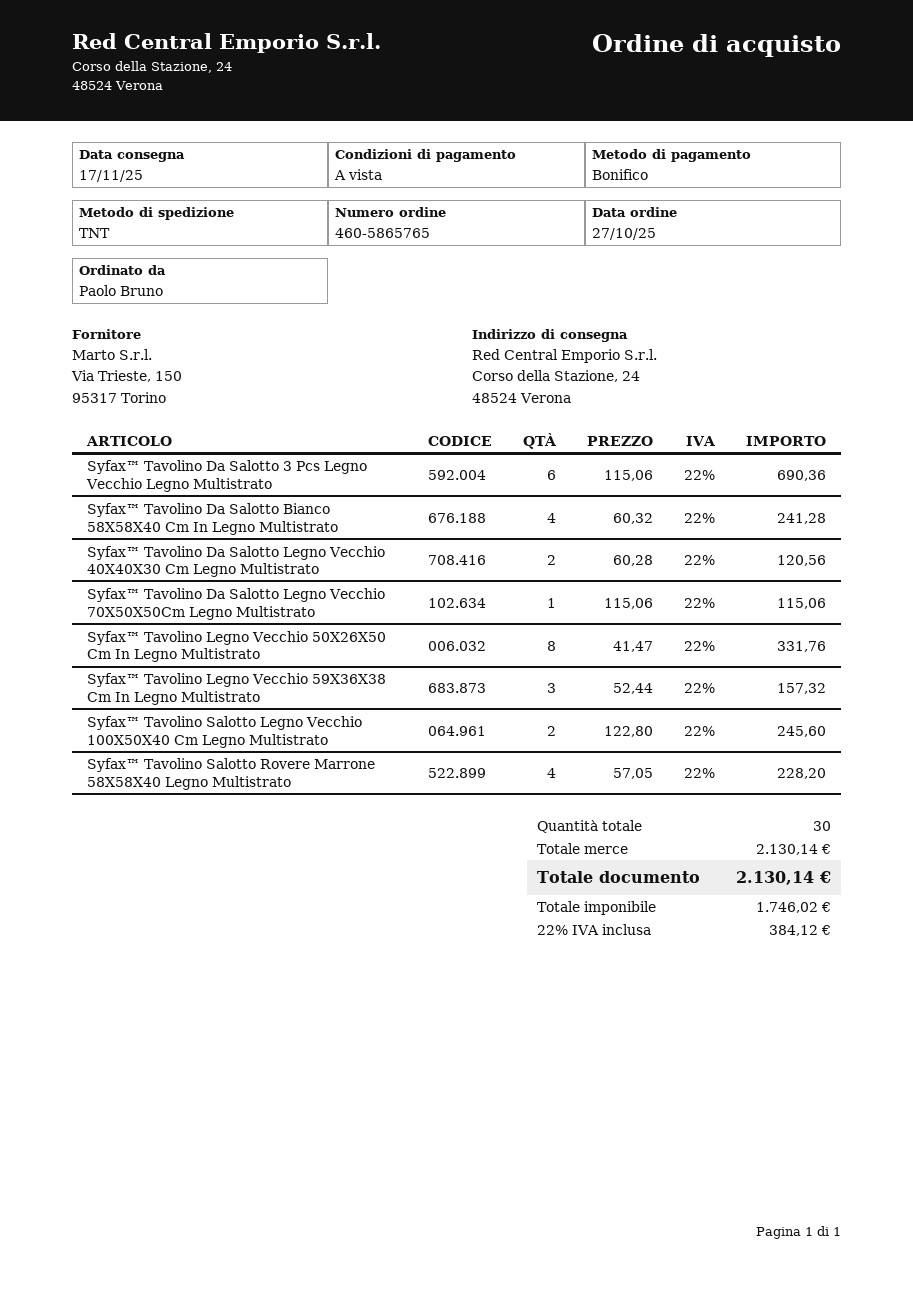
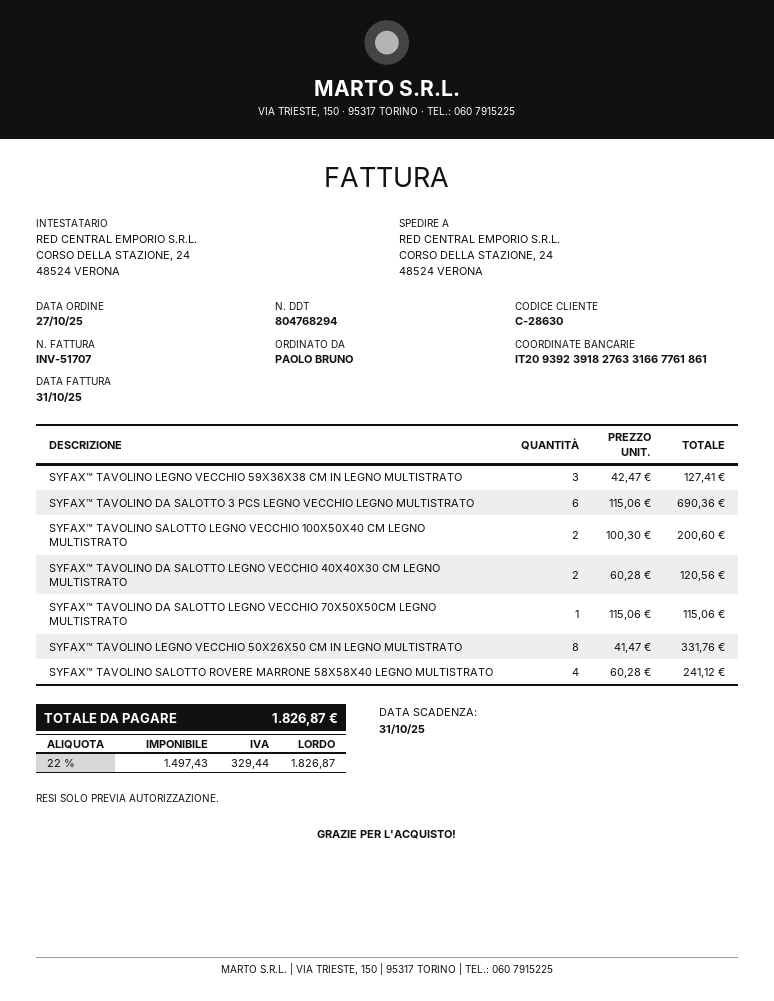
Syfax™ Tavolino Da Salotto Bianco 58X58X40 Cm In Legno Multistrato: 4 x 60.32 = 241.28 -> none
Syfax™ Tavolino Legno Vecchio 59X36X38 Cm In Legno Multistrato: 3 x 52.44 = 157.32 -> 3 x 42.47 = 127.41
Syfax™ Tavolino Salotto Legno Vecchio 100X50X40 Cm Legno Multistrato: 2 x 122.80 = 245.60 -> 2 x 100.30 = 200.60
Syfax™ Tavolino Salotto Rovere Marrone 58X58X40 Legno Multistrato: 4 x 57.05 = 228.20 -> 4 x 60.28 = 241.12
net: 1746.02 -> 1497.43
tax: 22% = 384.12 -> 22% = 329.44
total: 2130.14 -> 1826.87

